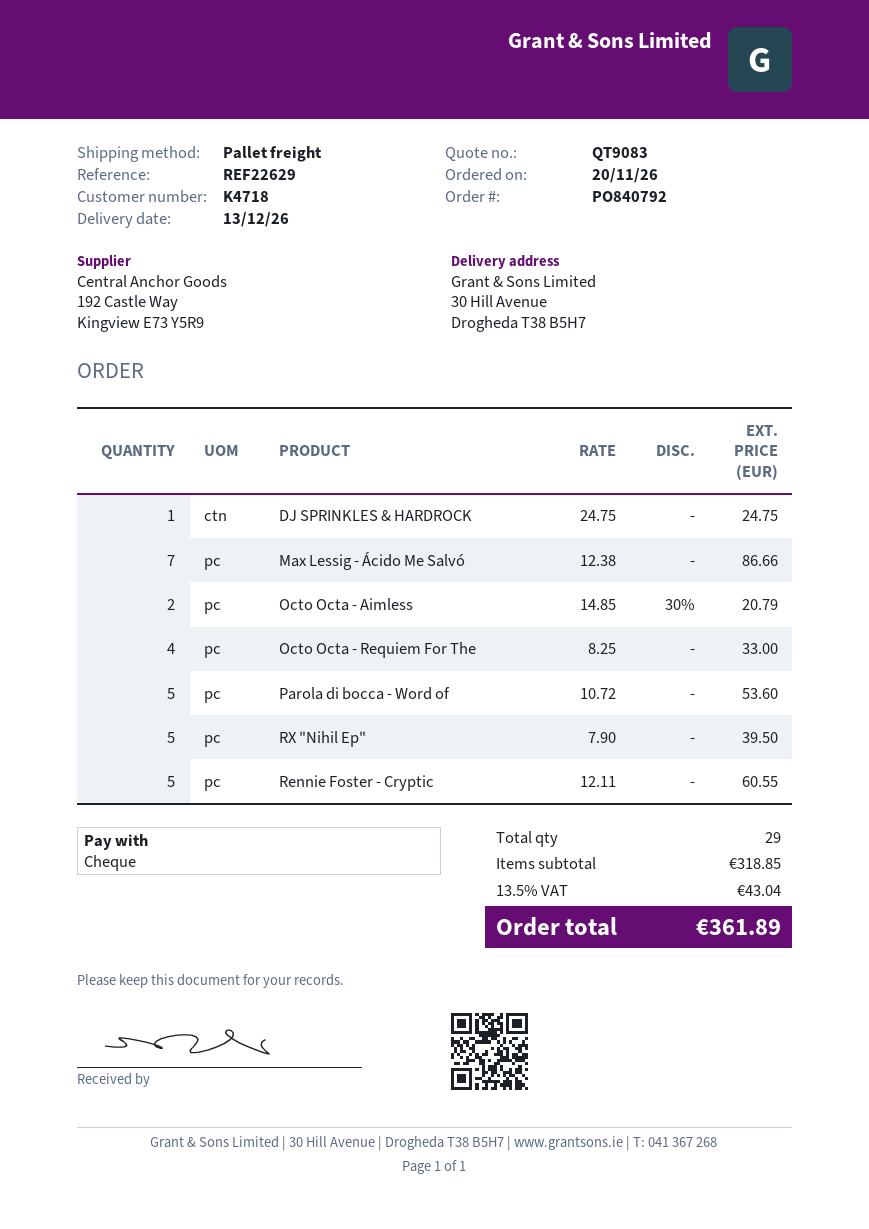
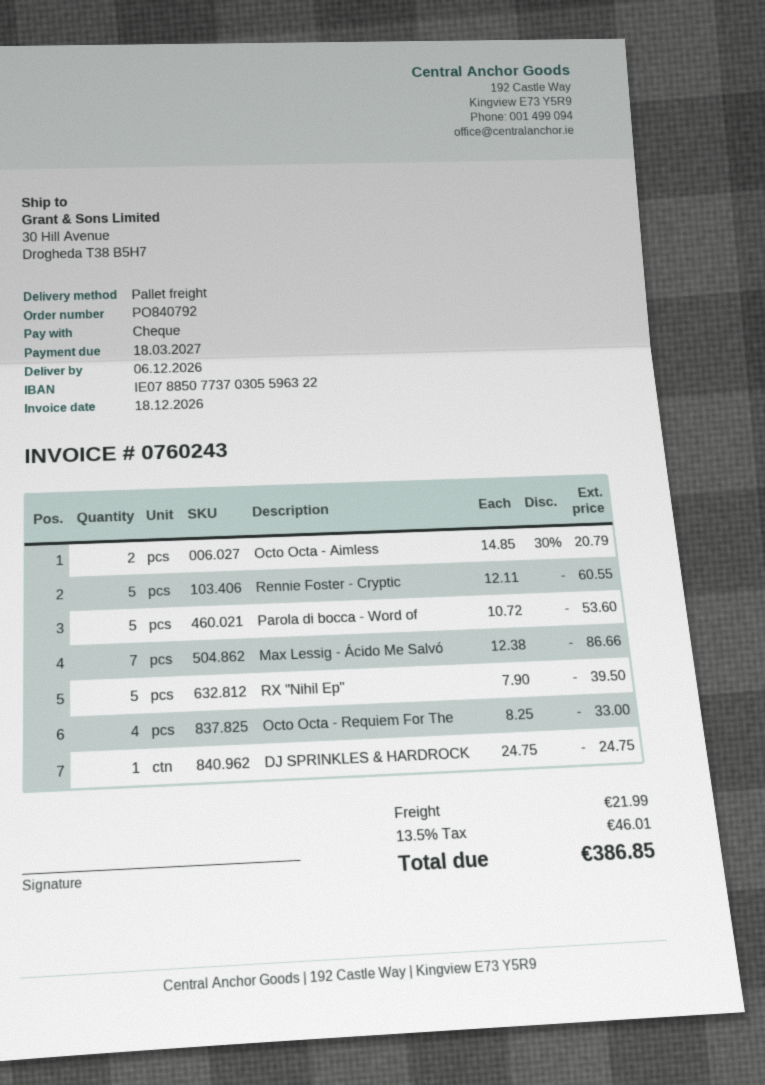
delivery date: 2026-12-13 -> 2026-12-06
shipping: none -> 21.99
tax: 13.5% = 43.04 -> 13.5% = 46.01
total: 361.89 -> 386.85

